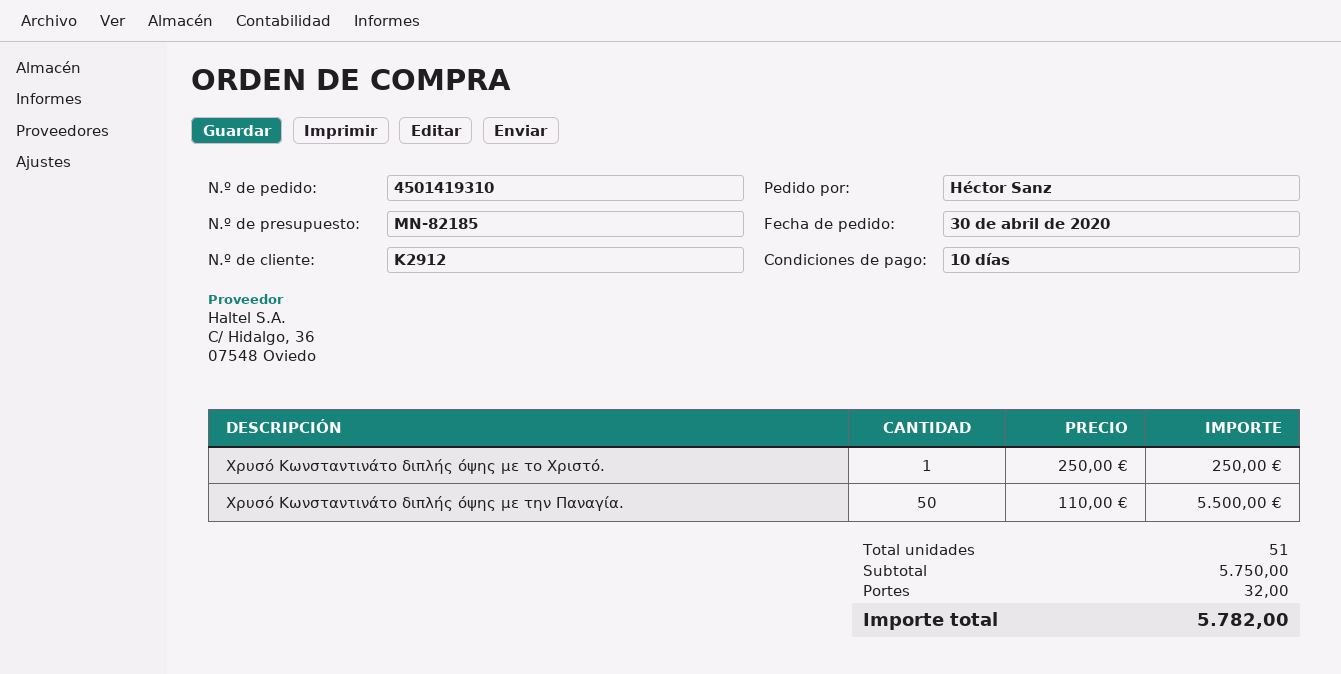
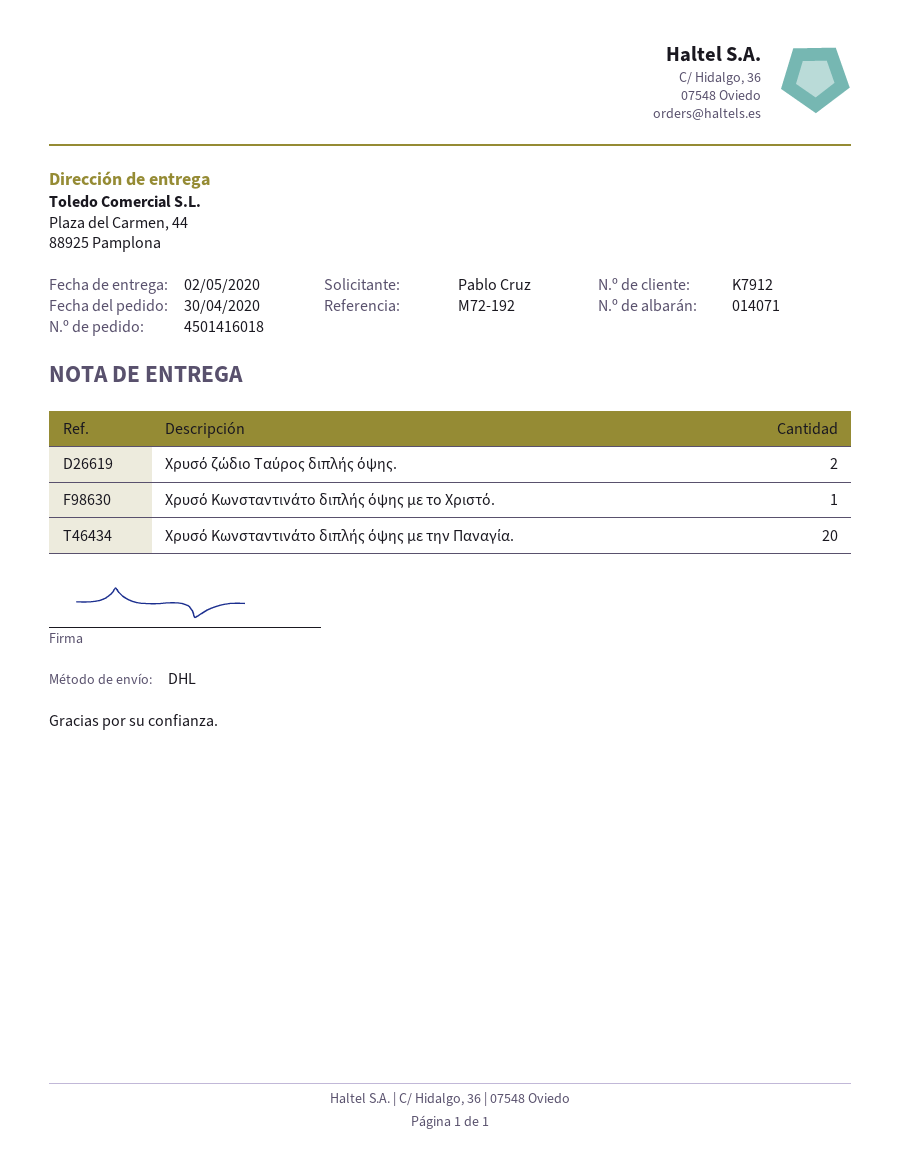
order number: 4501419310 -> 4501416018
customer number: K2912 -> K7912
ordered by: Héctor Sanz -> Pablo Cruz
Χρυσό Κωνσταντινάτο διπλής όψης με την Παναγία.: 50 -> 20
Χρυσό ζώδιο Ταύρος διπλής όψης.: none -> 2

